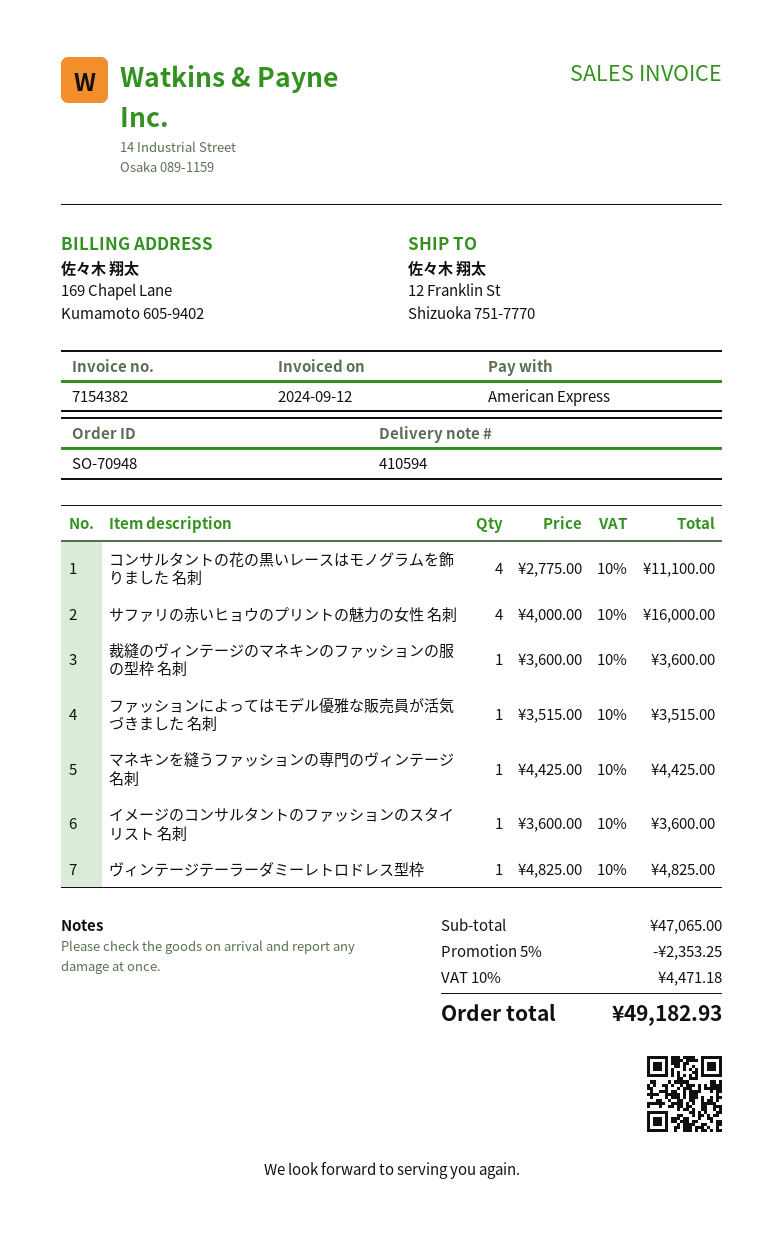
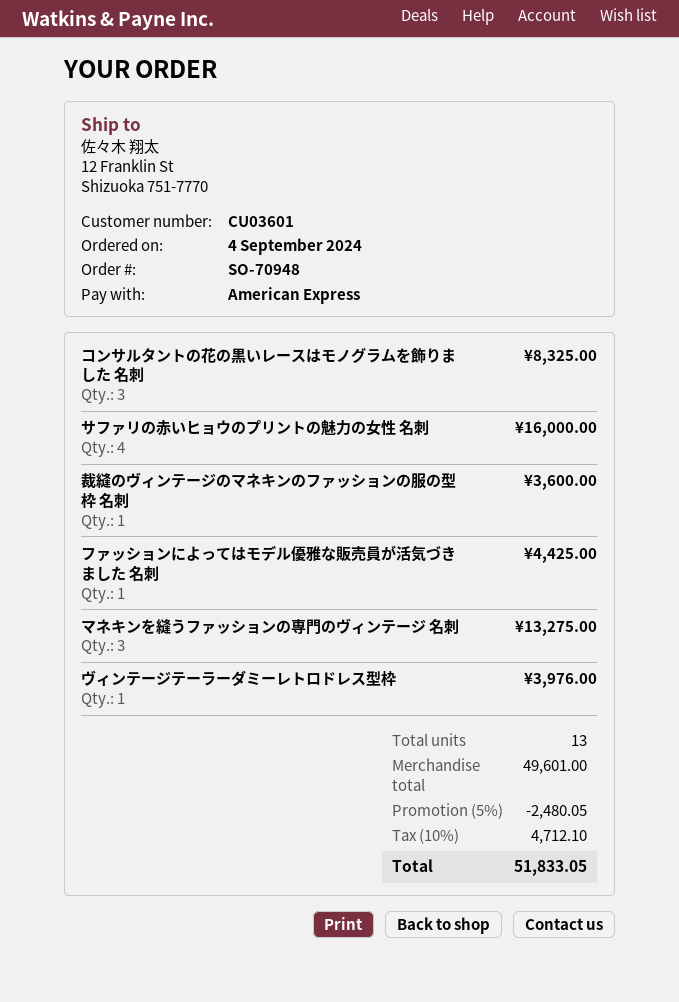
コンサルタントの花の黒いレースはモノグラムを飾りました 名刺: 4 for 11100.00 -> 3 for 8325.00
ファッションによってはモデル優雅な販売員が活気づきました 名刺: 1 for 3515.00 -> 1 for 4425.00
マネキンを縫うファッションの専門のヴィンテージ 名刺: 1 for 4425.00 -> 3 for 13275.00
イメージのコンサルタントのファッションのスタイリスト 名刺: 1 for 3600.00 -> none
ヴィンテージテーラーダミーレトロドレス型枠: 1 for 4825.00 -> 1 for 3976.00
subtotal: 47065.00 -> 49601.00
discount: 5% = 2353.25 -> 5% = 2480.05
tax: 10% = 4471.18 -> 10% = 4712.10
total: 49182.93 -> 51833.05

